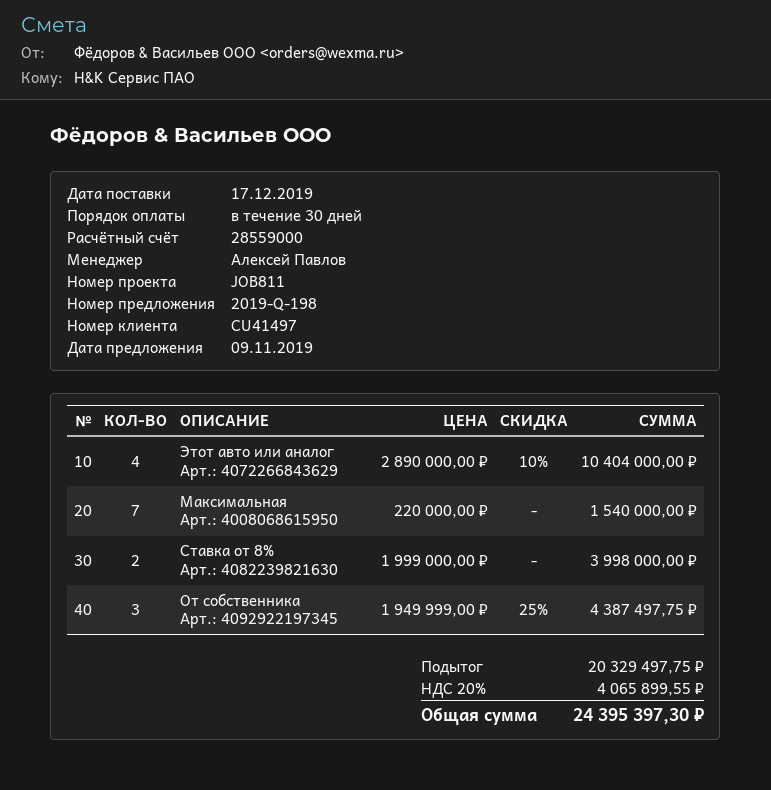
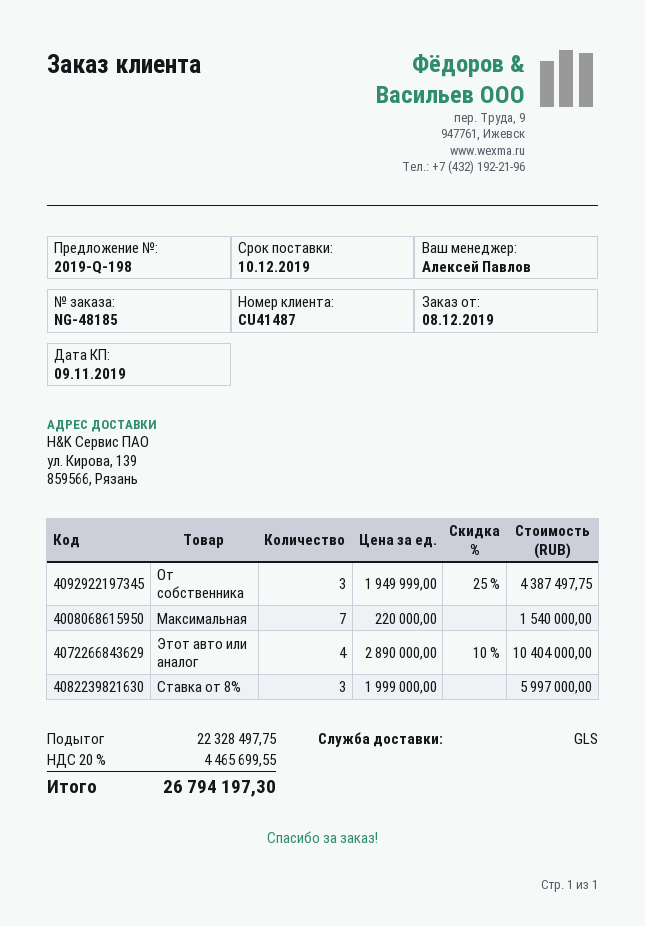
delivery date: 2019-12-17 -> 2019-12-10
customer number: CU41497 -> CU41487
Ставка от 8%: 2 x 1999000.00 = 3998000.00 -> 3 x 1999000.00 = 5997000.00
subtotal: 20329497.75 -> 22328497.75
tax: 20% = 4065899.55 -> 20% = 4465699.55
total: 24395397.30 -> 26794197.30

